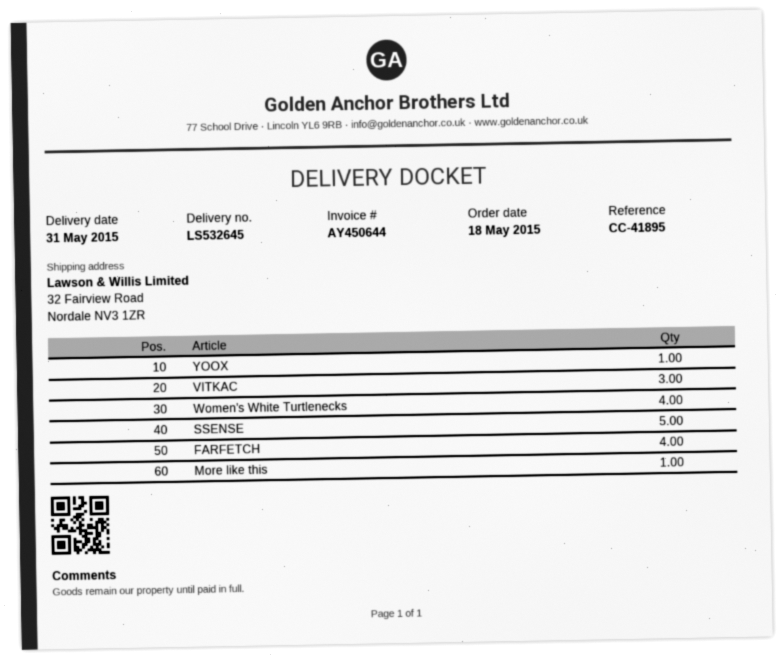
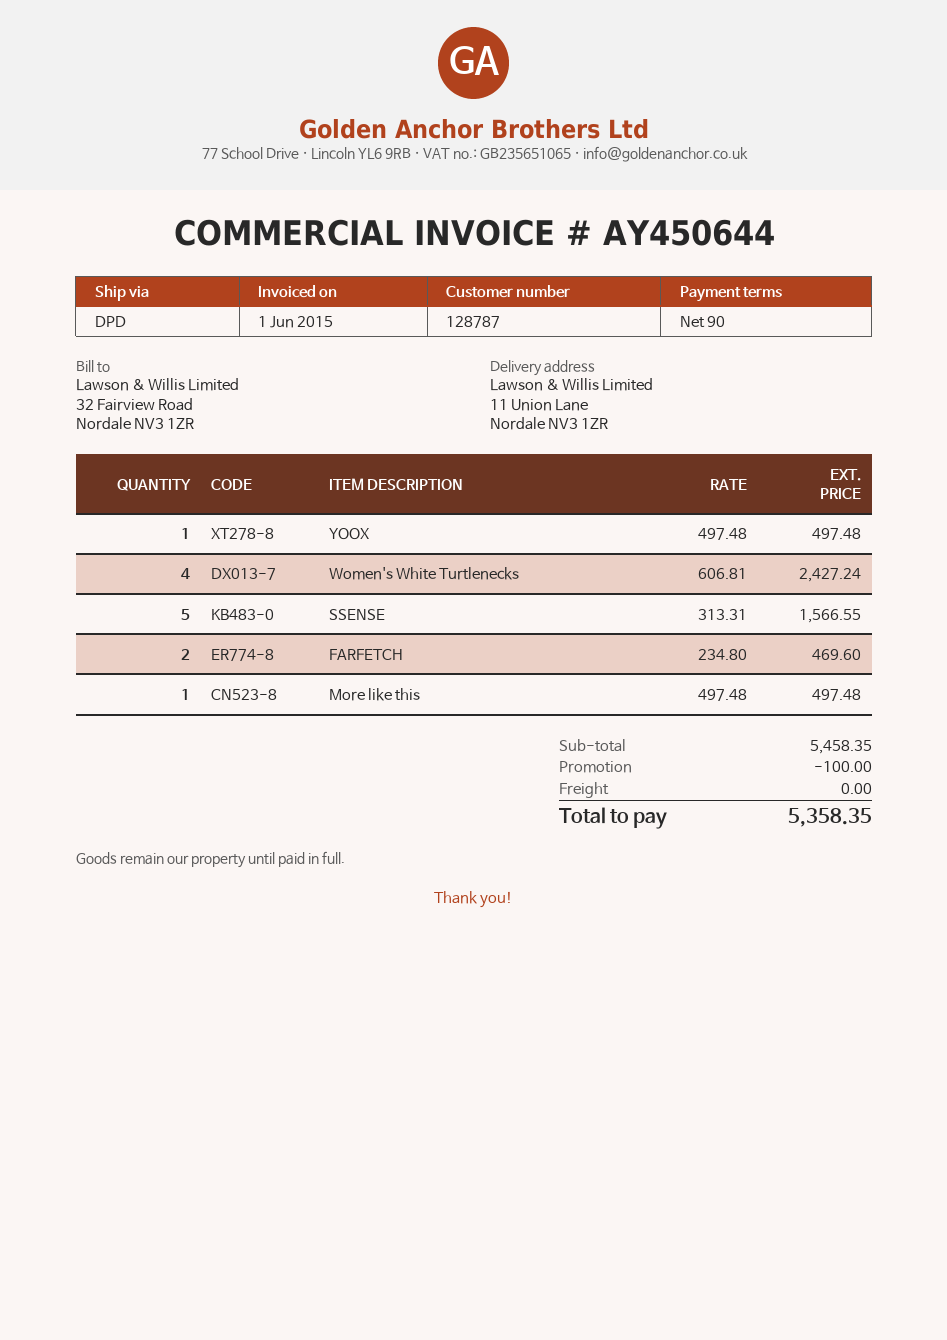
ship to: 32 Fairview Road, Nordale NV3 1ZR -> 11 Union Lane, Nordale NV3 1ZR
VITKAC: 3 -> none
FARFETCH: 4 -> 2

